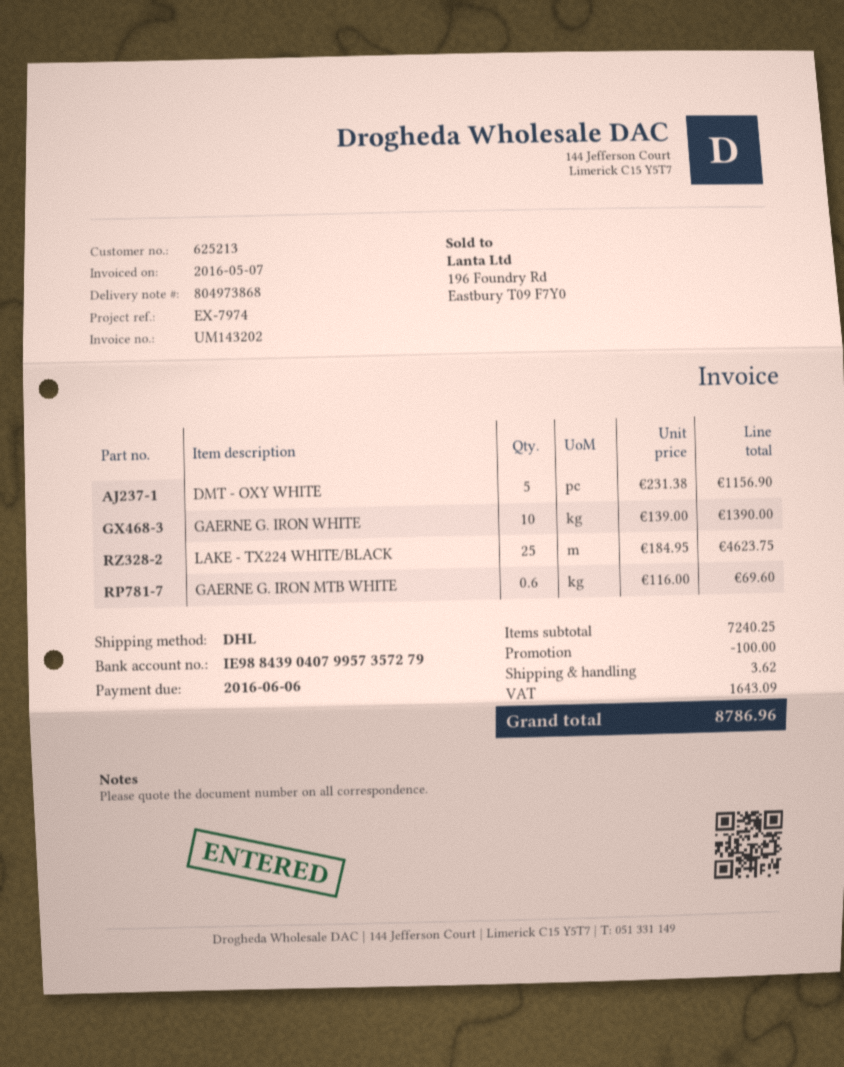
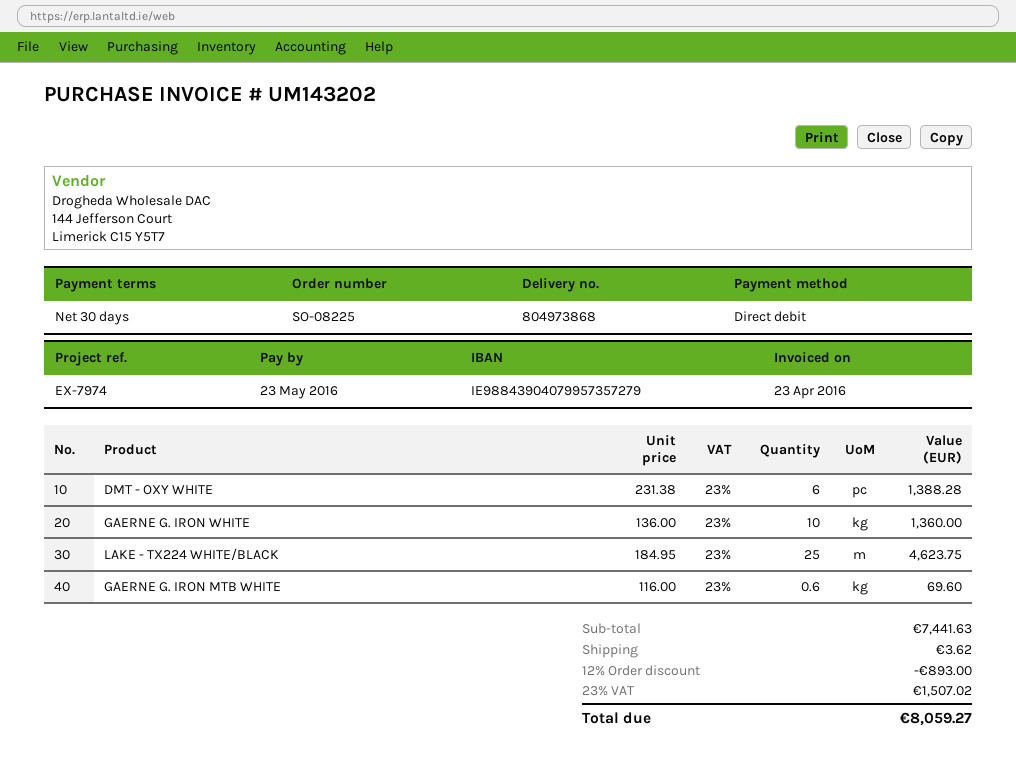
invoice date: 2016-05-07 -> 2016-04-23
due date: 2016-06-06 -> 2016-05-23
DMT - OXY WHITE: 5 x 231.38 = 1156.90 -> 6 x 231.38 = 1388.28
GAERNE G. IRON WHITE: 10 x 139.00 = 1390.00 -> 10 x 136.00 = 1360.00
subtotal: 7240.25 -> 7441.63
discount: 100.00 -> 893.00
tax: 1643.09 -> 1507.02
total: 8786.96 -> 8059.27

